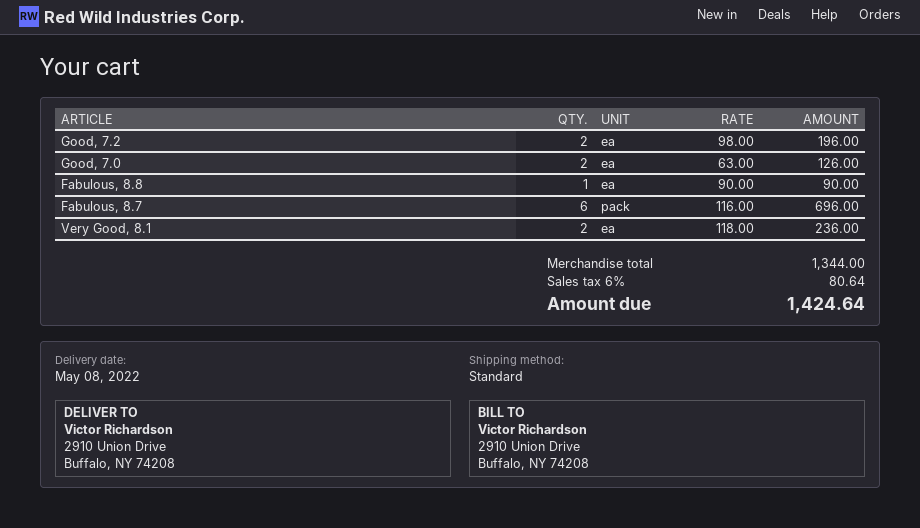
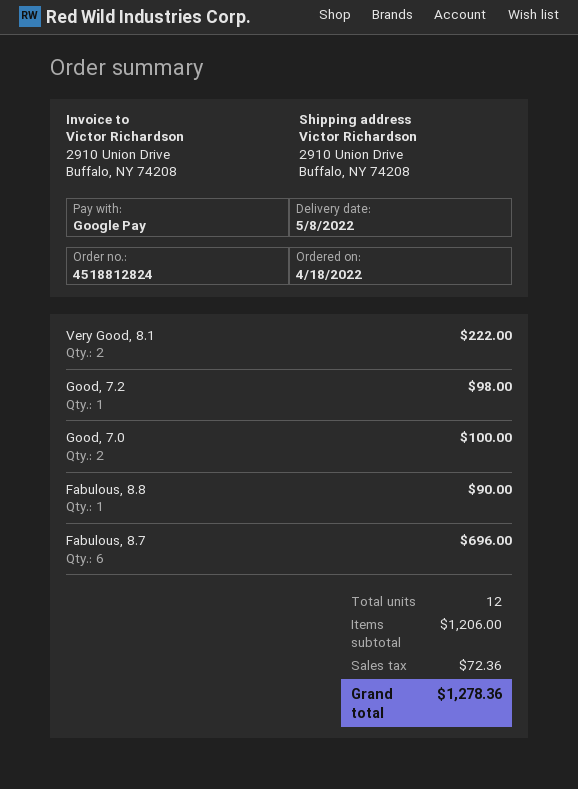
Good, 7.2: 2 for 196.00 -> 1 for 98.00
Good, 7.0: 2 for 126.00 -> 2 for 100.00
Very Good, 8.1: 2 for 236.00 -> 2 for 222.00
subtotal: 1344.00 -> 1206.00
tax: 80.64 -> 72.36
total: 1424.64 -> 1278.36

